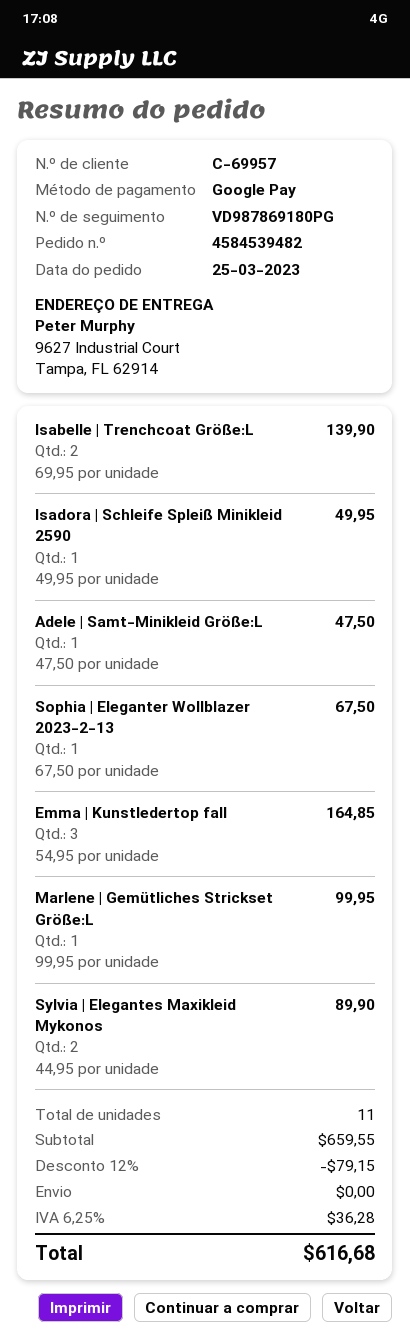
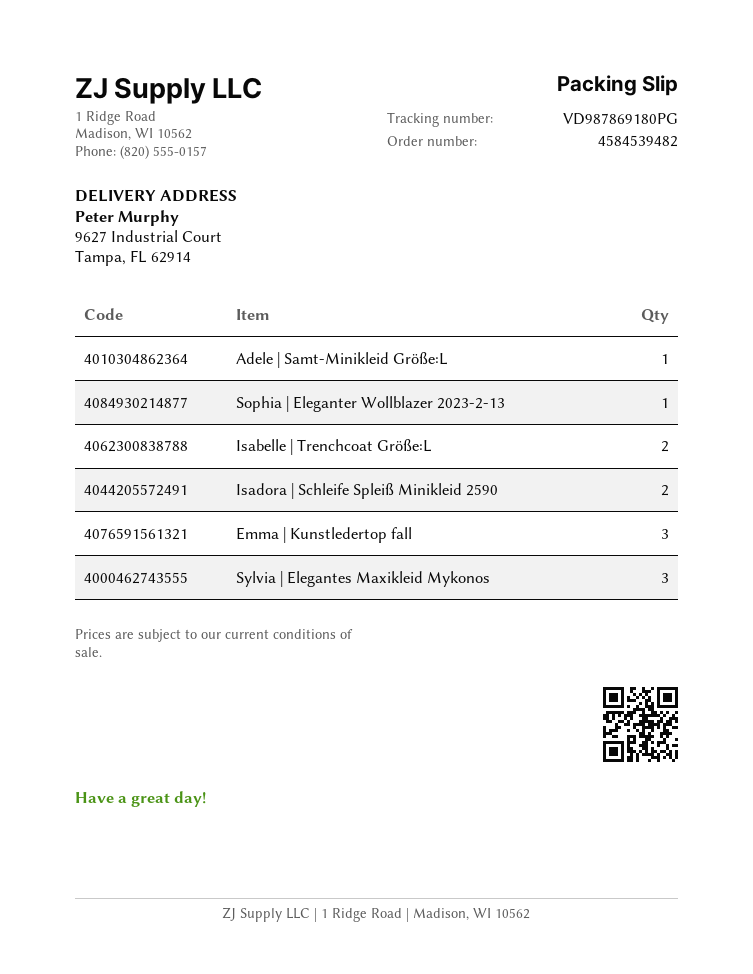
Isadora | Schleife Spleiß Minikleid 2590: 1 -> 2
Marlene | Gemütliches Strickset Größe:L: 1 -> none
Sylvia | Elegantes Maxikleid Mykonos: 2 -> 3

